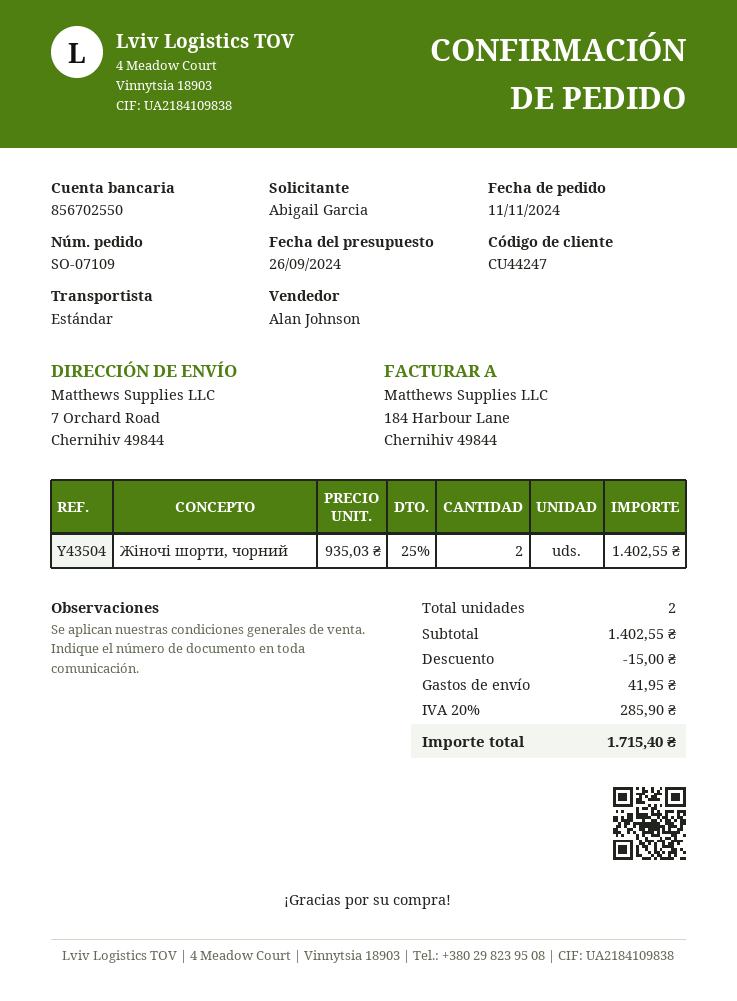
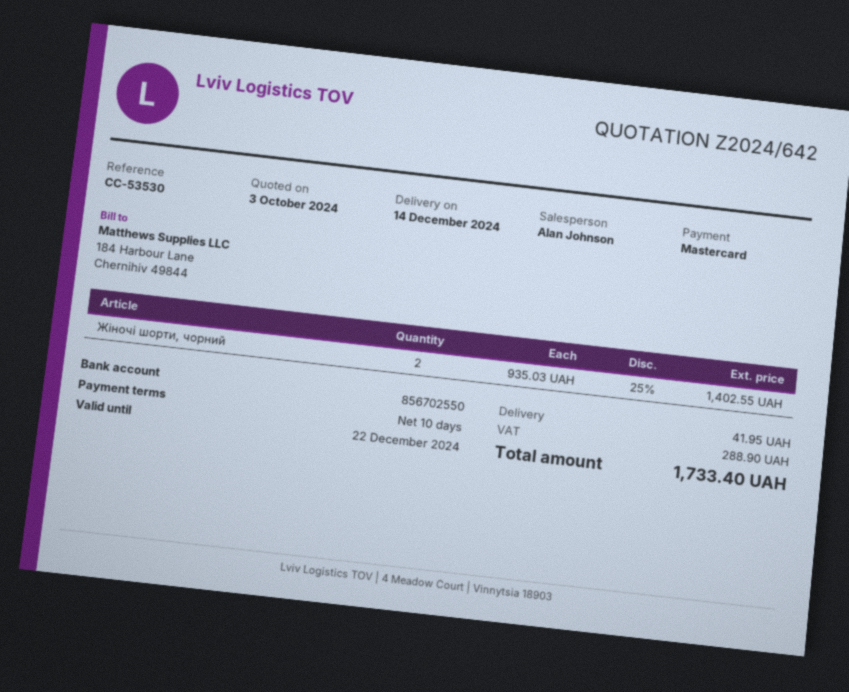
quote date: 2024-09-26 -> 2024-10-03
discount: 15.00 -> none
tax: 285.90 -> 288.90
total: 1715.40 -> 1733.40

